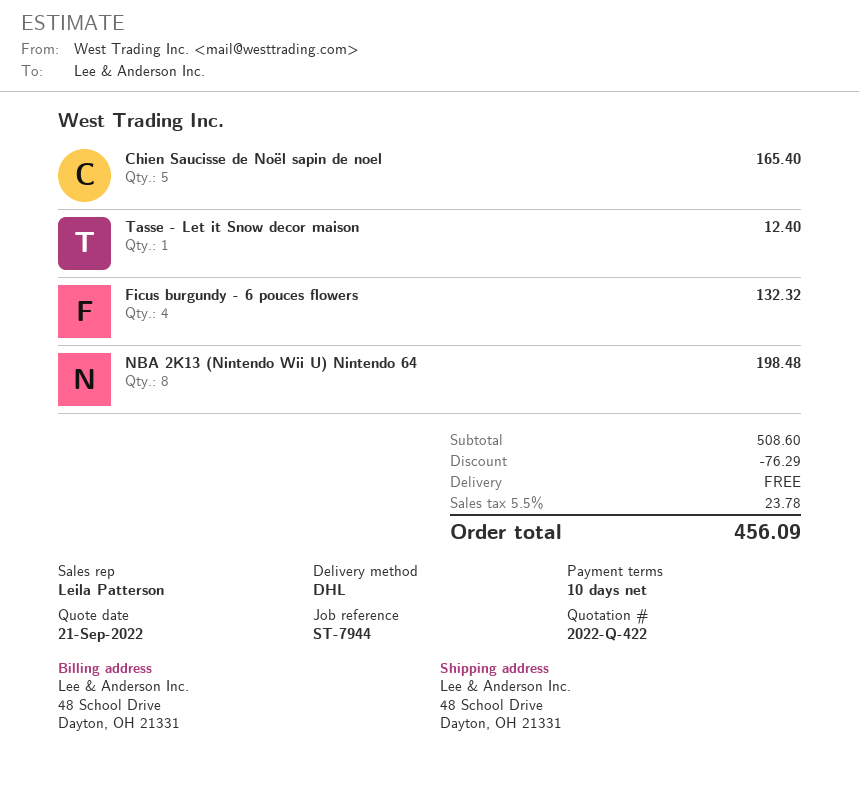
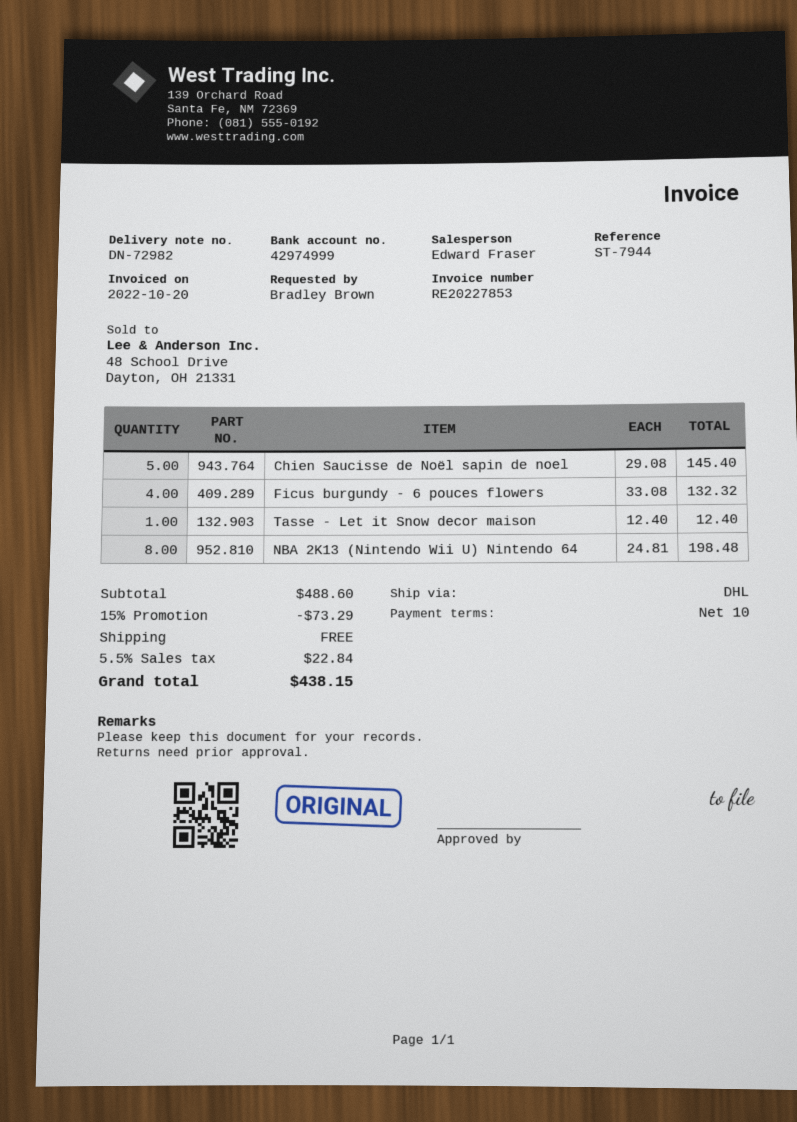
sales rep: Leila Patterson -> Edward Fraser
Chien Saucisse de Noël sapin de noel: 5 for 165.40 -> 5 for 145.40
subtotal: 508.60 -> 488.60
discount: 76.29 -> 73.29
tax: 5.5% = 23.78 -> 5.5% = 22.84
total: 456.09 -> 438.15

